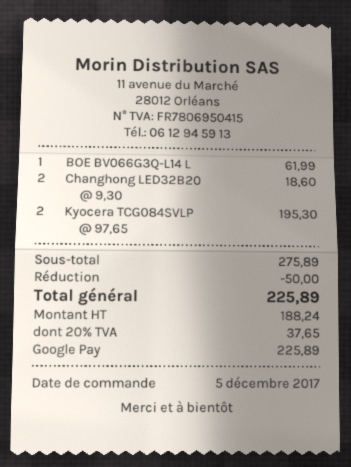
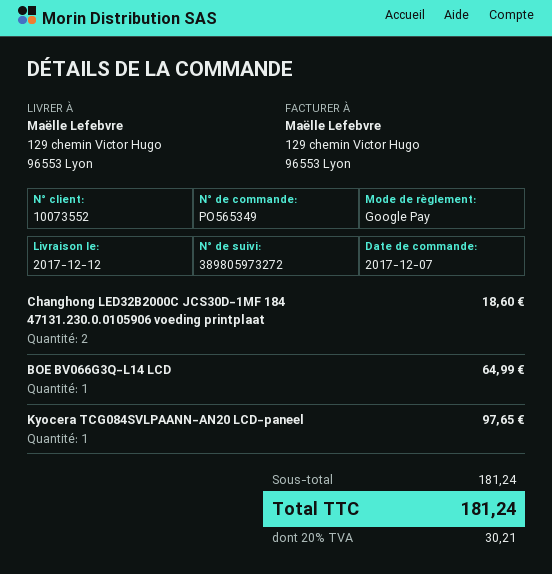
order date: 2017-12-05 -> 2017-12-07
BOE BV066G3Q-L14 L: 1 for 61.99 -> 1 for 64.99
Kyocera TCG084SVLP: 2 for 195.30 -> 1 for 97.65
subtotal: 275.89 -> 181.24
discount: 50.00 -> none
tax: 20% = 37.65 -> 20% = 30.21
total: 225.89 -> 181.24

